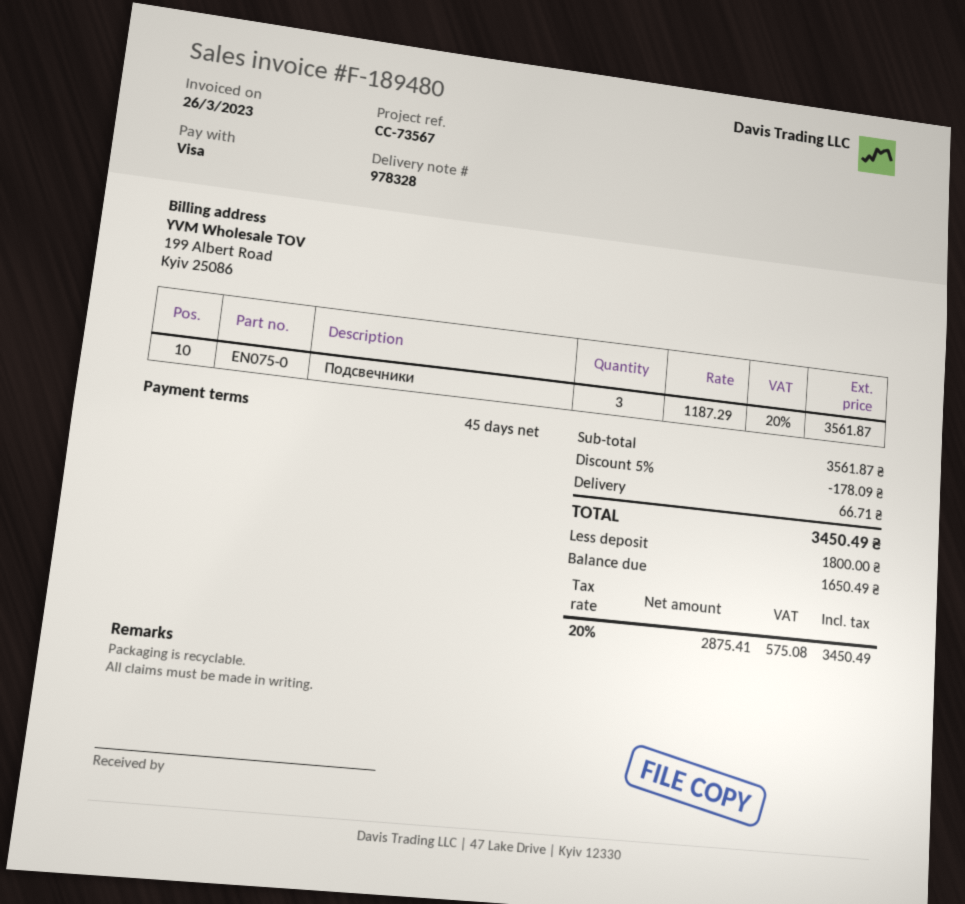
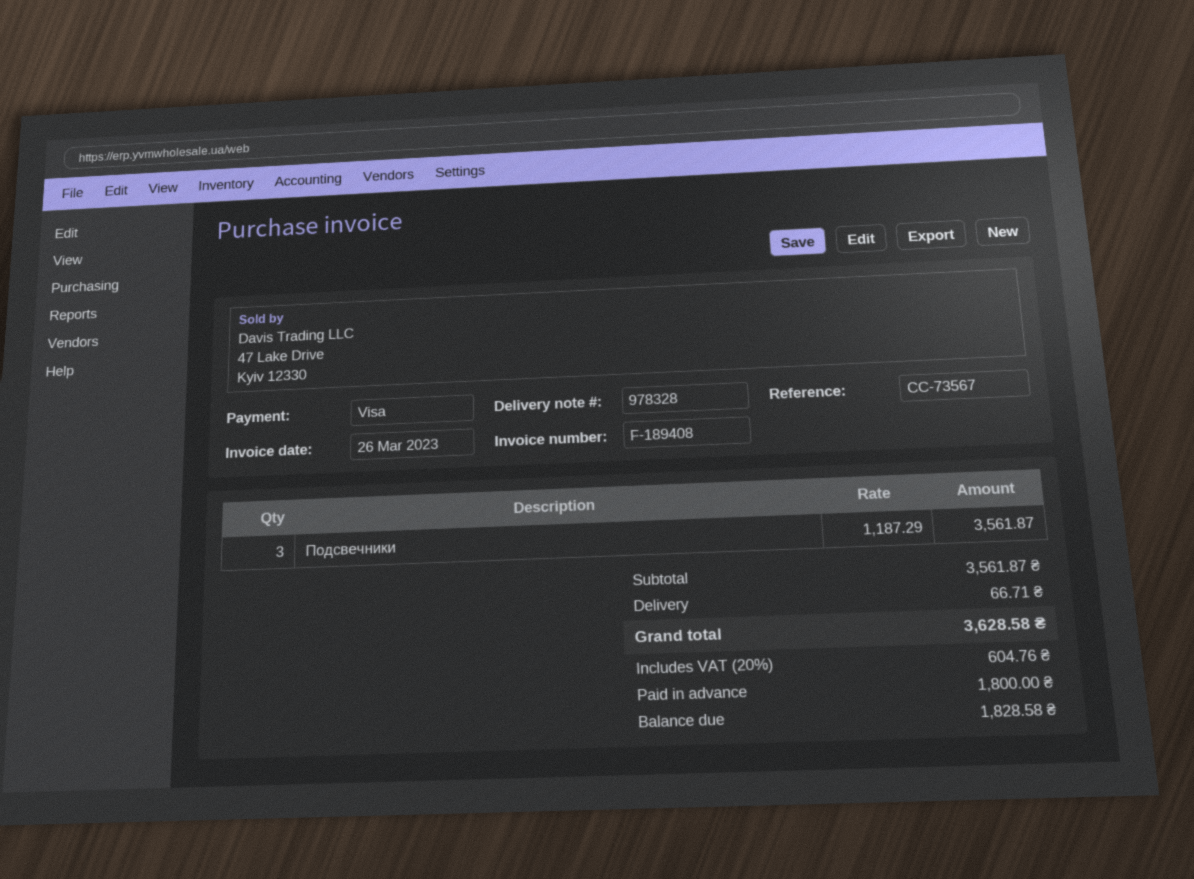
invoice number: F-189480 -> F-189408
discount: 5% = 178.09 -> none
tax: 20% = 575.08 -> 20% = 604.76
total: 3450.49 -> 3628.58
balance: 1650.49 -> 1828.58

